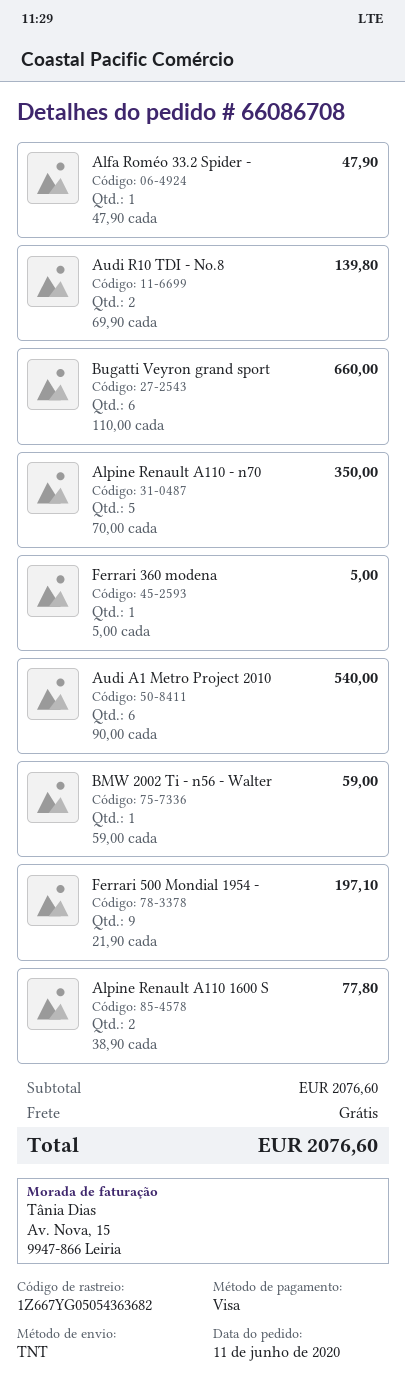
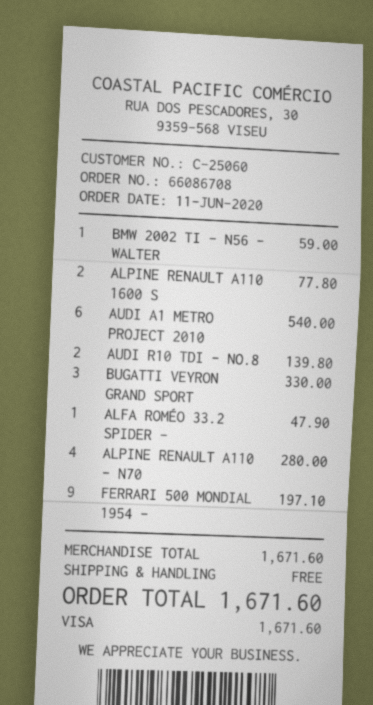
Bugatti Veyron grand sport: 6 for 660.00 -> 3 for 330.00
Alpine Renault A110 - n70: 5 for 350.00 -> 4 for 280.00
Ferrari 360 modena: 1 for 5.00 -> none
subtotal: 2076.60 -> 1671.60
total: 2076.60 -> 1671.60

